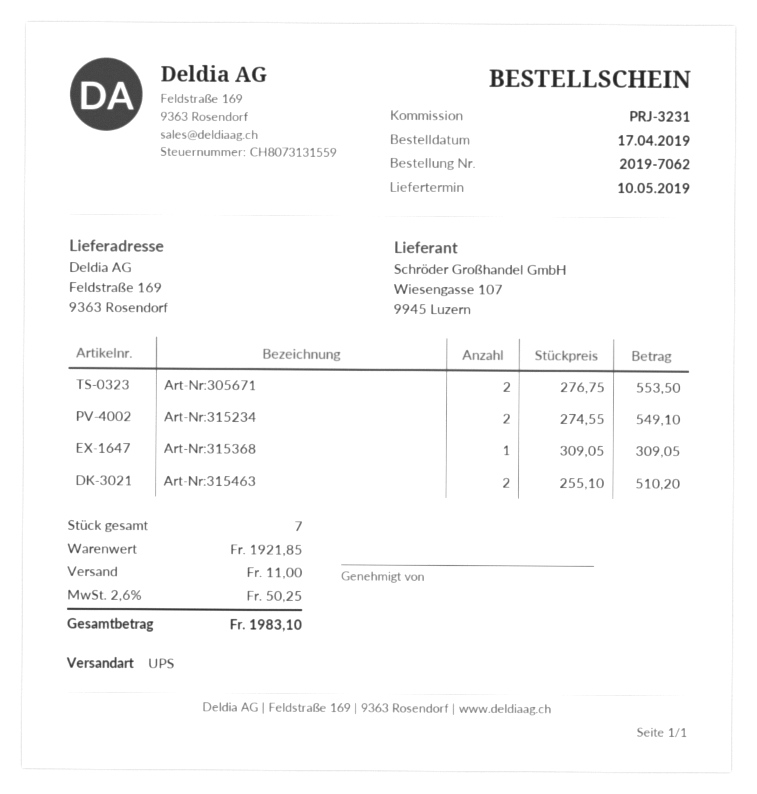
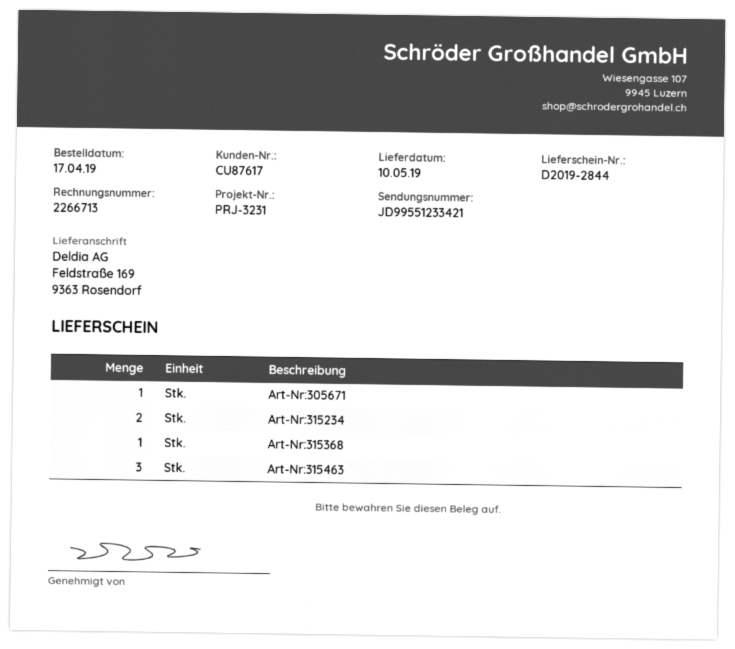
Art-Nr:305671: 2 -> 1
Art-Nr:315463: 2 -> 3

